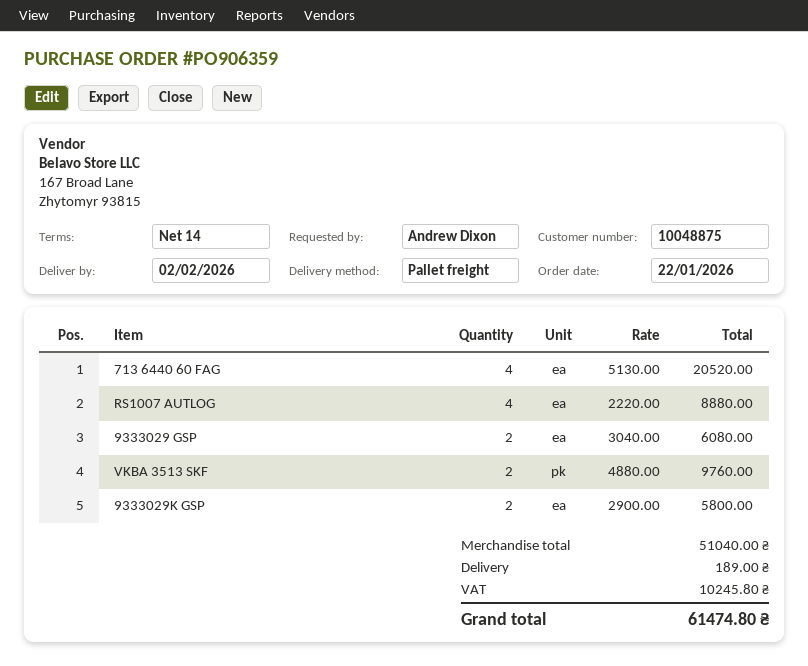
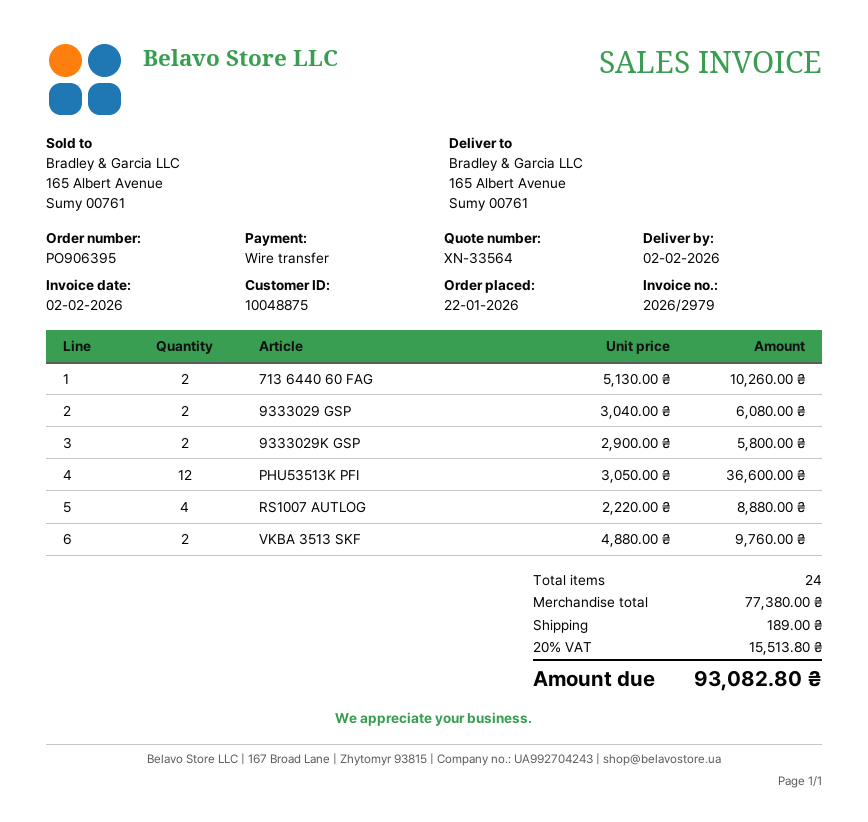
order number: PO906359 -> PO906395
713 6440 60 FAG: 4 x 5130.00 = 20520.00 -> 2 x 5130.00 = 10260.00
PHU53513K PFI: none -> 12 x 3050.00 = 36600.00
subtotal: 51040.00 -> 77380.00
tax: 10245.80 -> 15513.80
total: 61474.80 -> 93082.80

